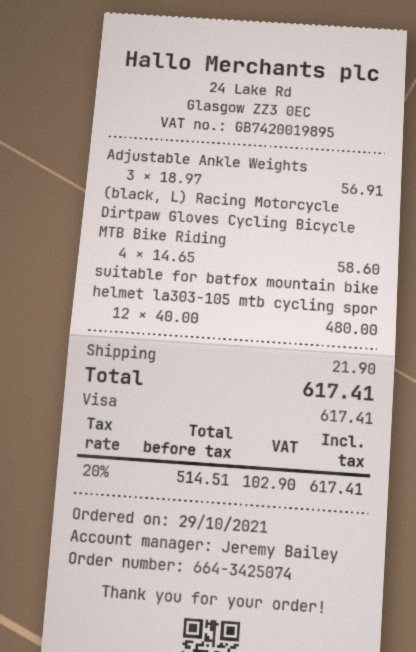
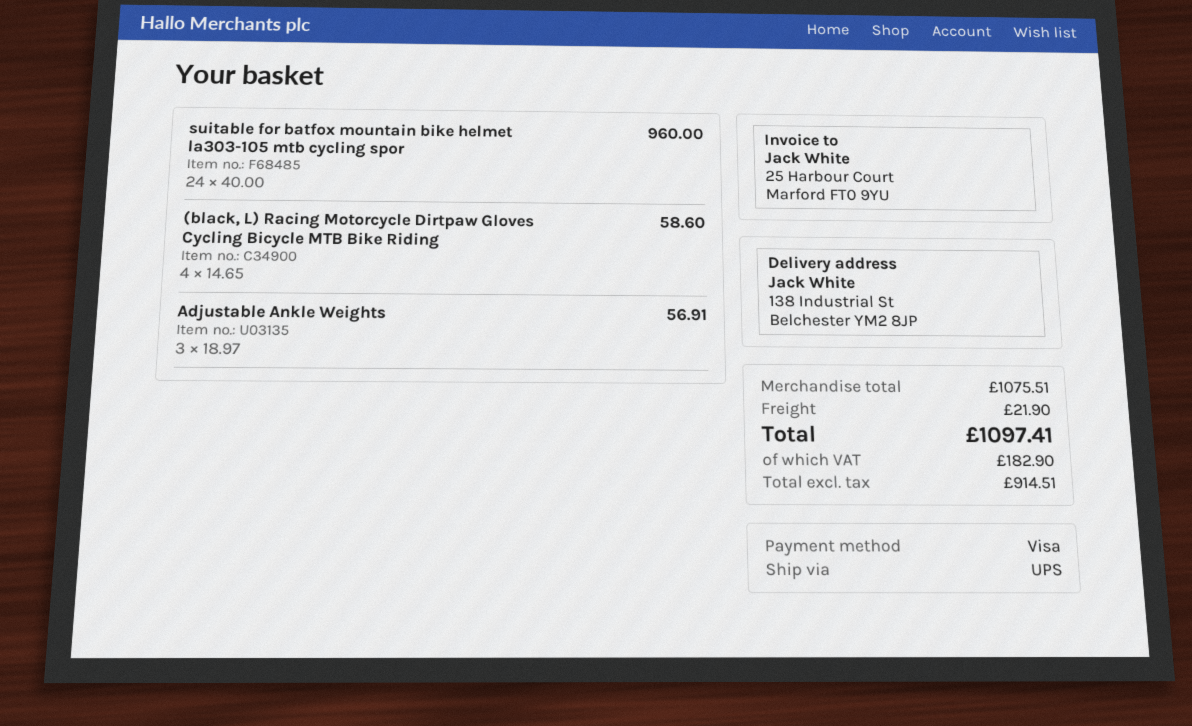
suitable for batfox mountain bike helmet la303-105 mtb cycling spor: 12 x 40.00 = 480.00 -> 24 x 40.00 = 960.00
net: 514.51 -> 914.51
tax: 102.90 -> 182.90
total: 617.41 -> 1097.41

